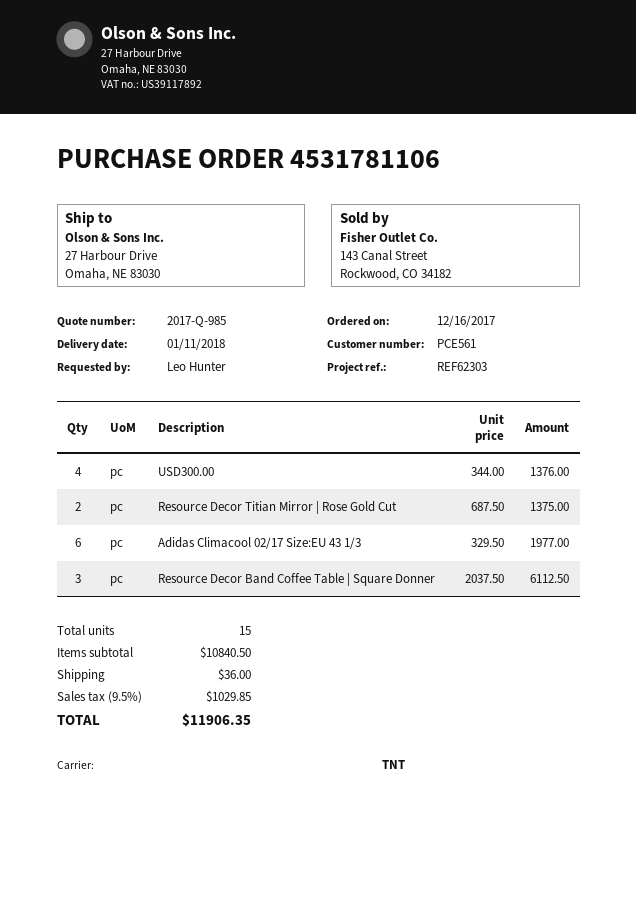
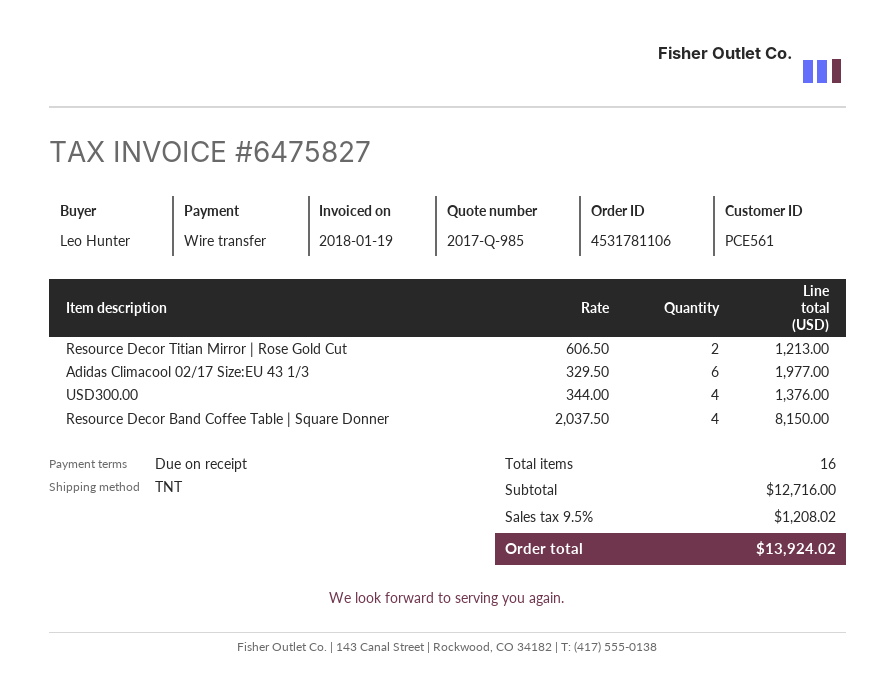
Resource Decor Titian Mirror | Rose Gold Cut: 2 x 687.50 = 1375.00 -> 2 x 606.50 = 1213.00
Resource Decor Band Coffee Table | Square Donner: 3 x 2037.50 = 6112.50 -> 4 x 2037.50 = 8150.00
total quantity: 15 -> 16
subtotal: 10840.50 -> 12716.00
shipping: 36.00 -> none
tax: 9.5% = 1029.85 -> 9.5% = 1208.02
total: 11906.35 -> 13924.02

